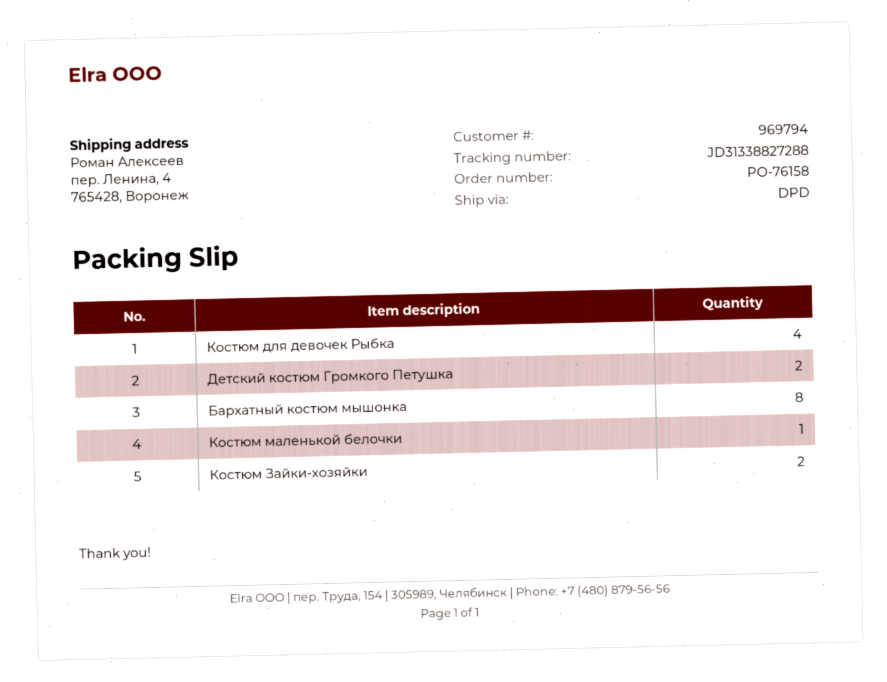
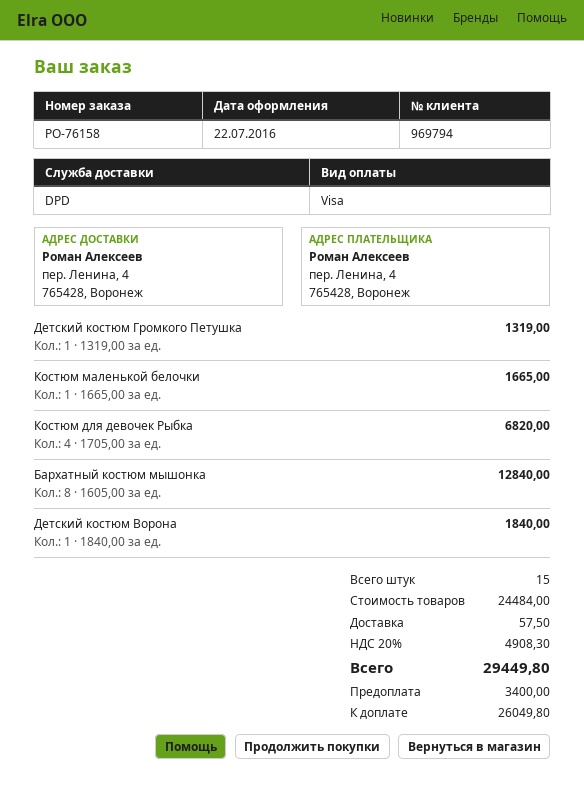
Детский костюм Громкого Петушка: 2 -> 1
Костюм Зайки-хозяйки: 2 -> none
Детский костюм Ворона: none -> 1

